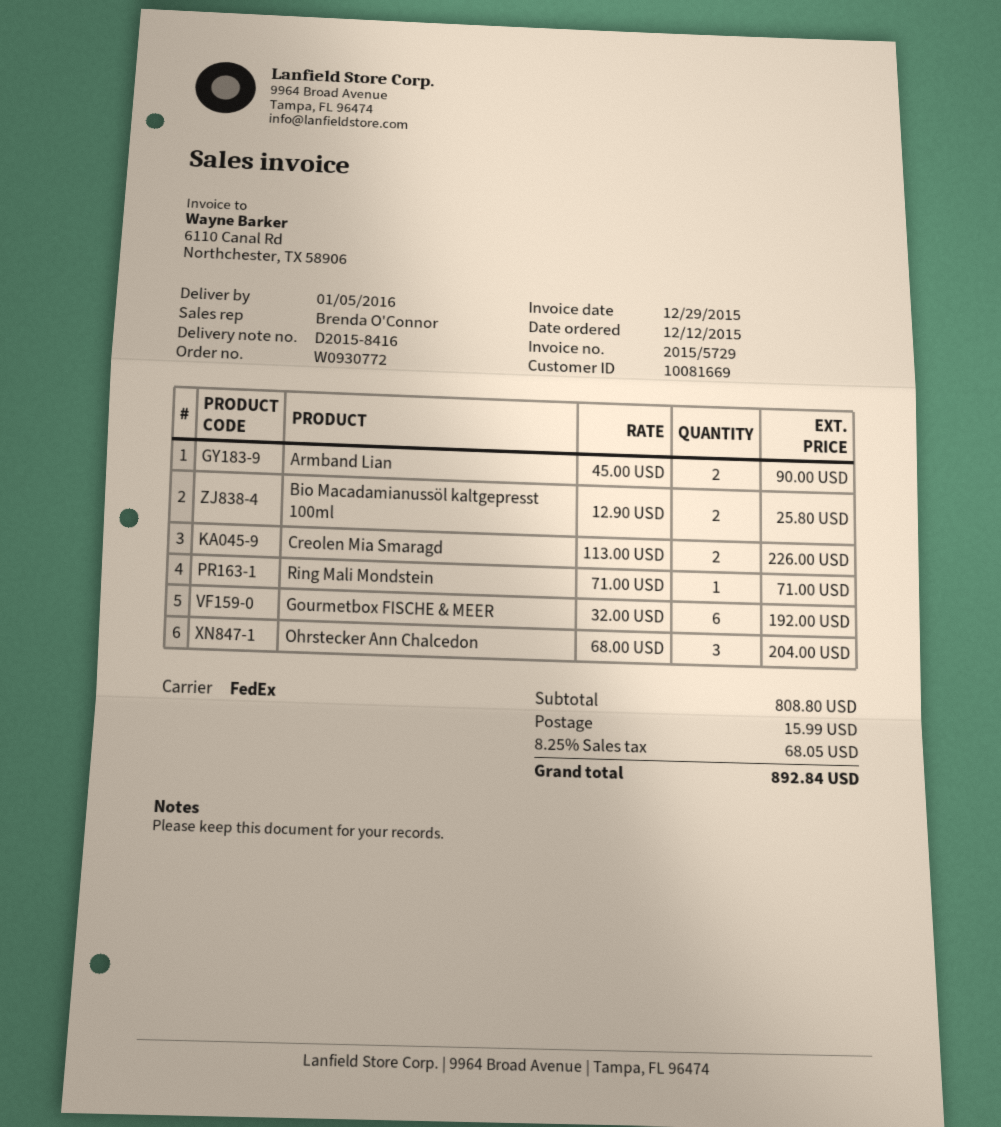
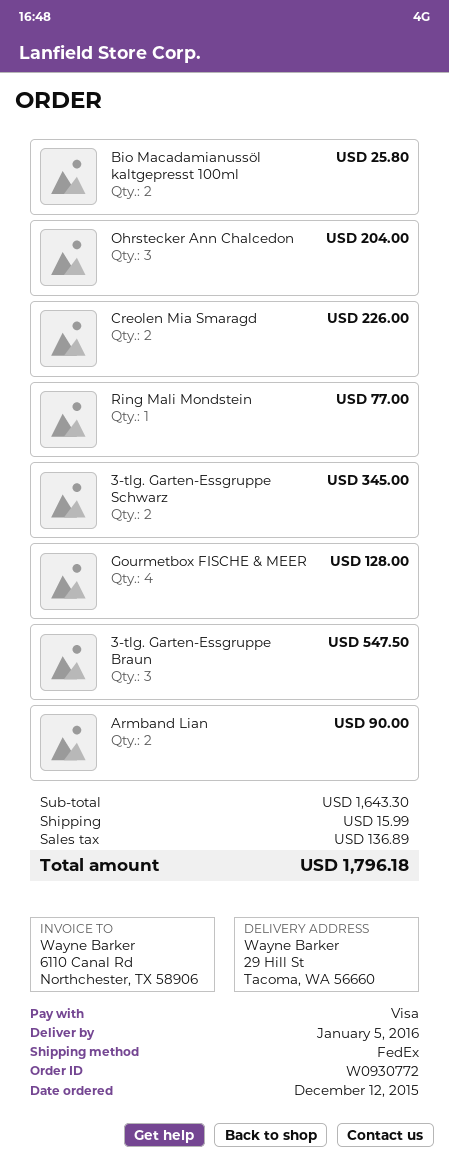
Ring Mali Mondstein: 1 for 71.00 -> 1 for 77.00
Gourmetbox FISCHE & MEER: 6 for 192.00 -> 4 for 128.00
3-tlg. Garten-Essgruppe Schwarz: none -> 2 for 345.00
3-tlg. Garten-Essgruppe Braun: none -> 3 for 547.50
subtotal: 808.80 -> 1643.30
tax: 68.05 -> 136.89
total: 892.84 -> 1796.18

